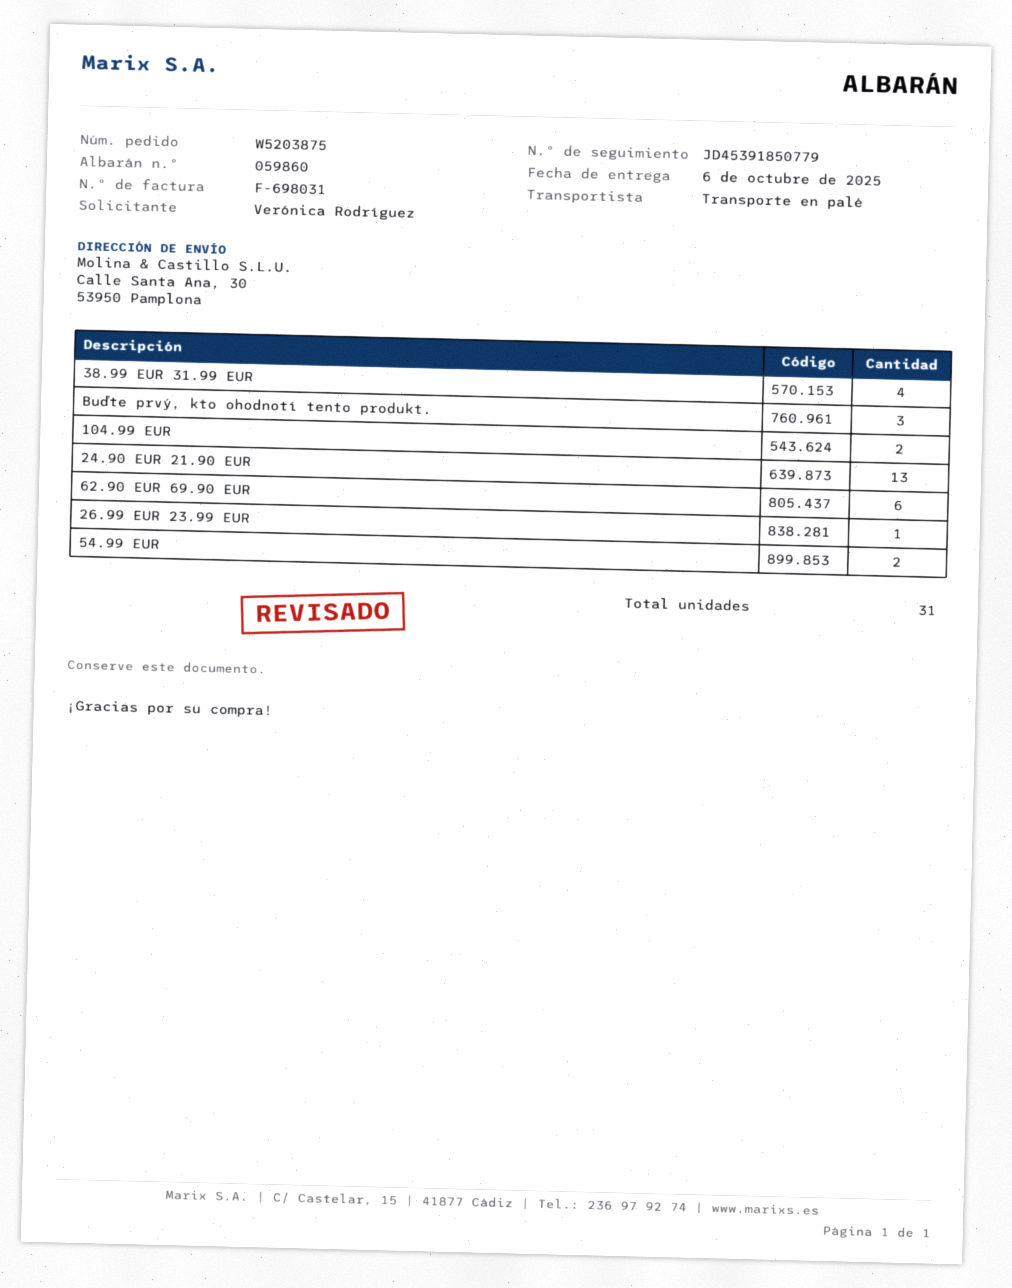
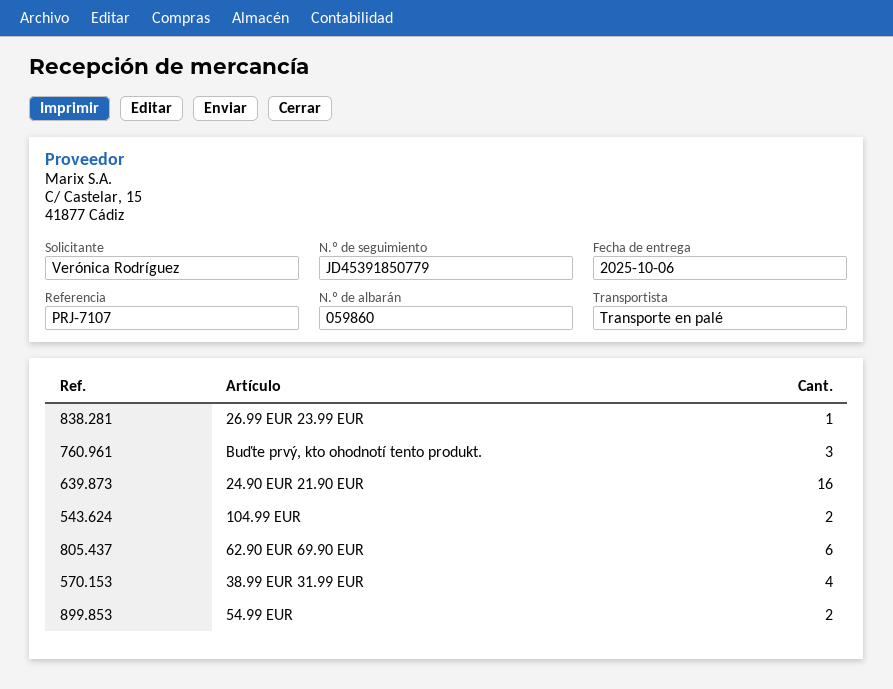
24.90 EUR 21.90 EUR: 13 -> 16

